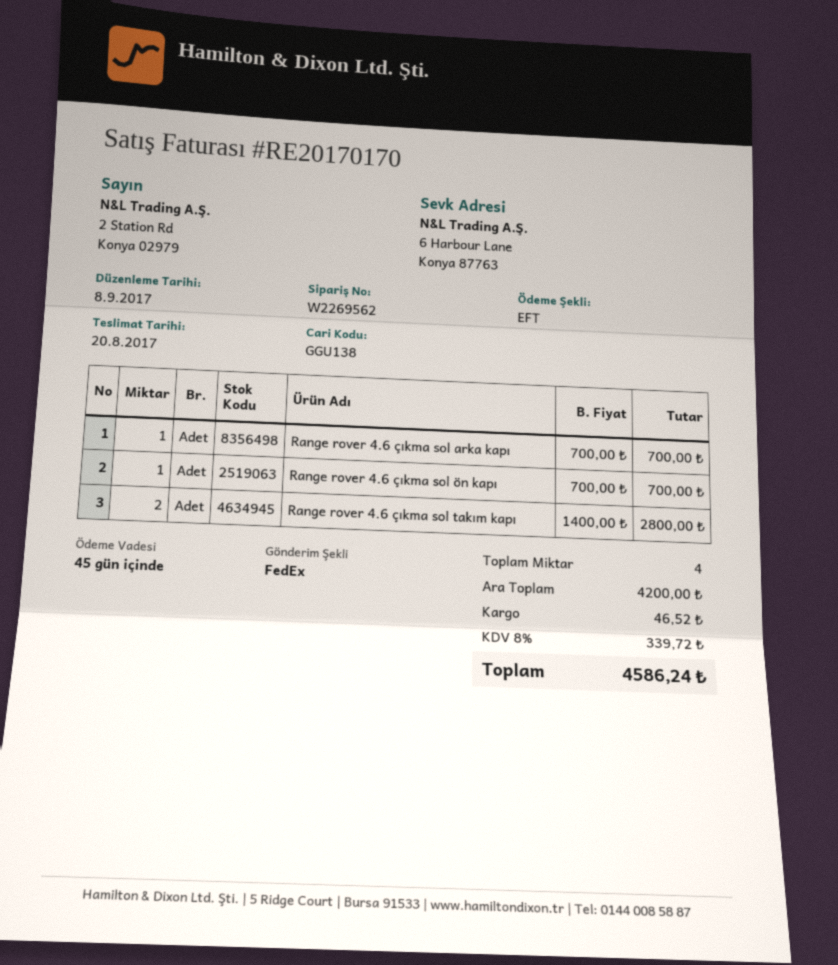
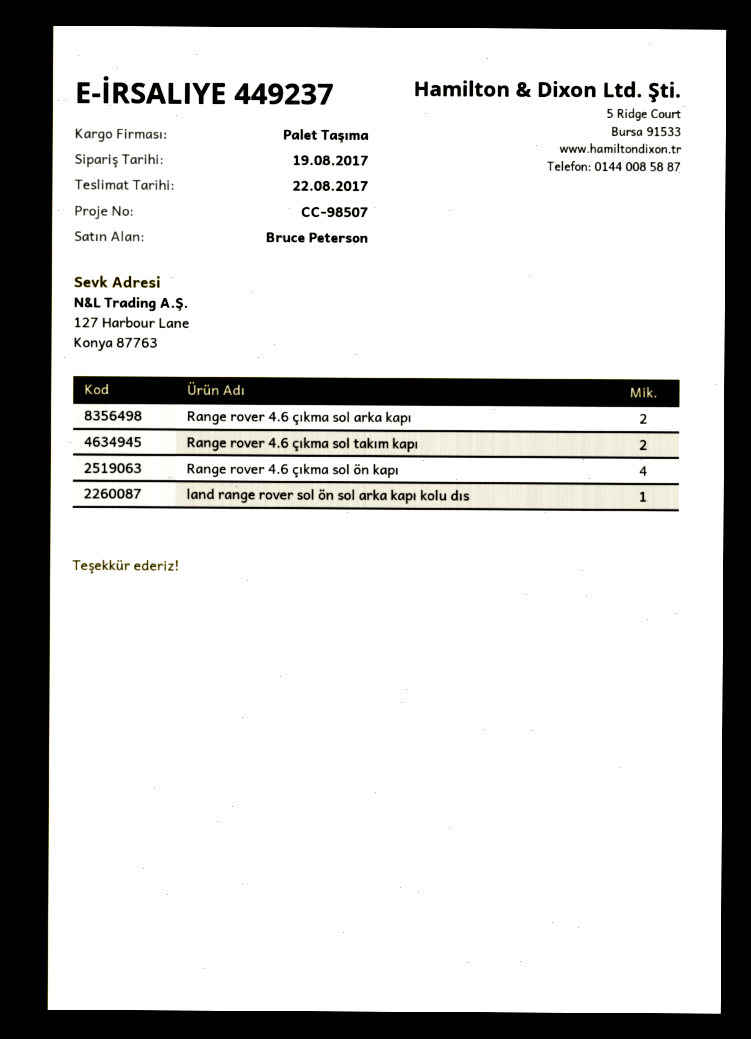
delivery date: 2017-08-20 -> 2017-08-22
shipping method: FedEx -> pallet freight
ship to: 6 Harbour Lane, Konya 87763 -> 127 Harbour Lane, Konya 87763
Range rover 4.6 çıkma sol arka kapı: 1 -> 2
Range rover 4.6 çıkma sol ön kapı: 1 -> 4
land range rover sol ön sol arka kapı kolu dıs: none -> 1

